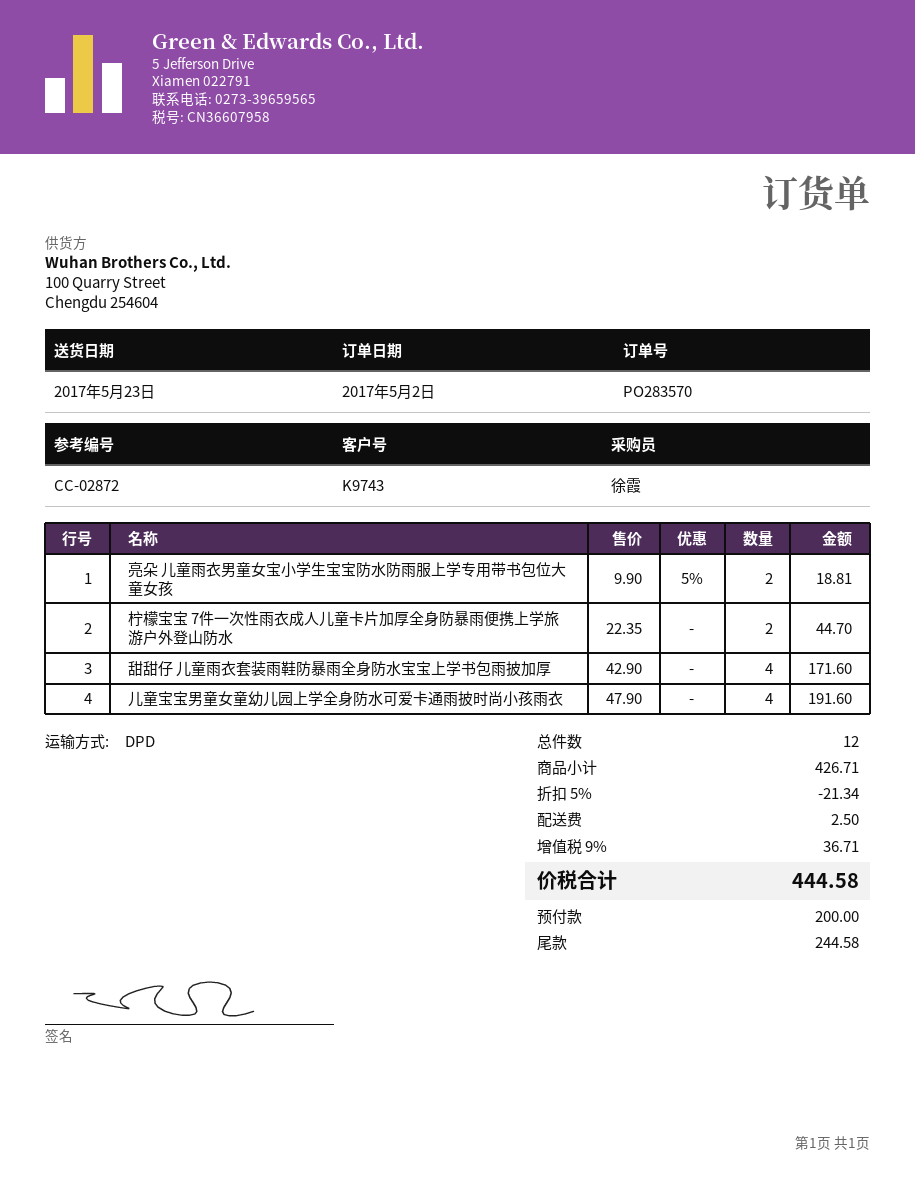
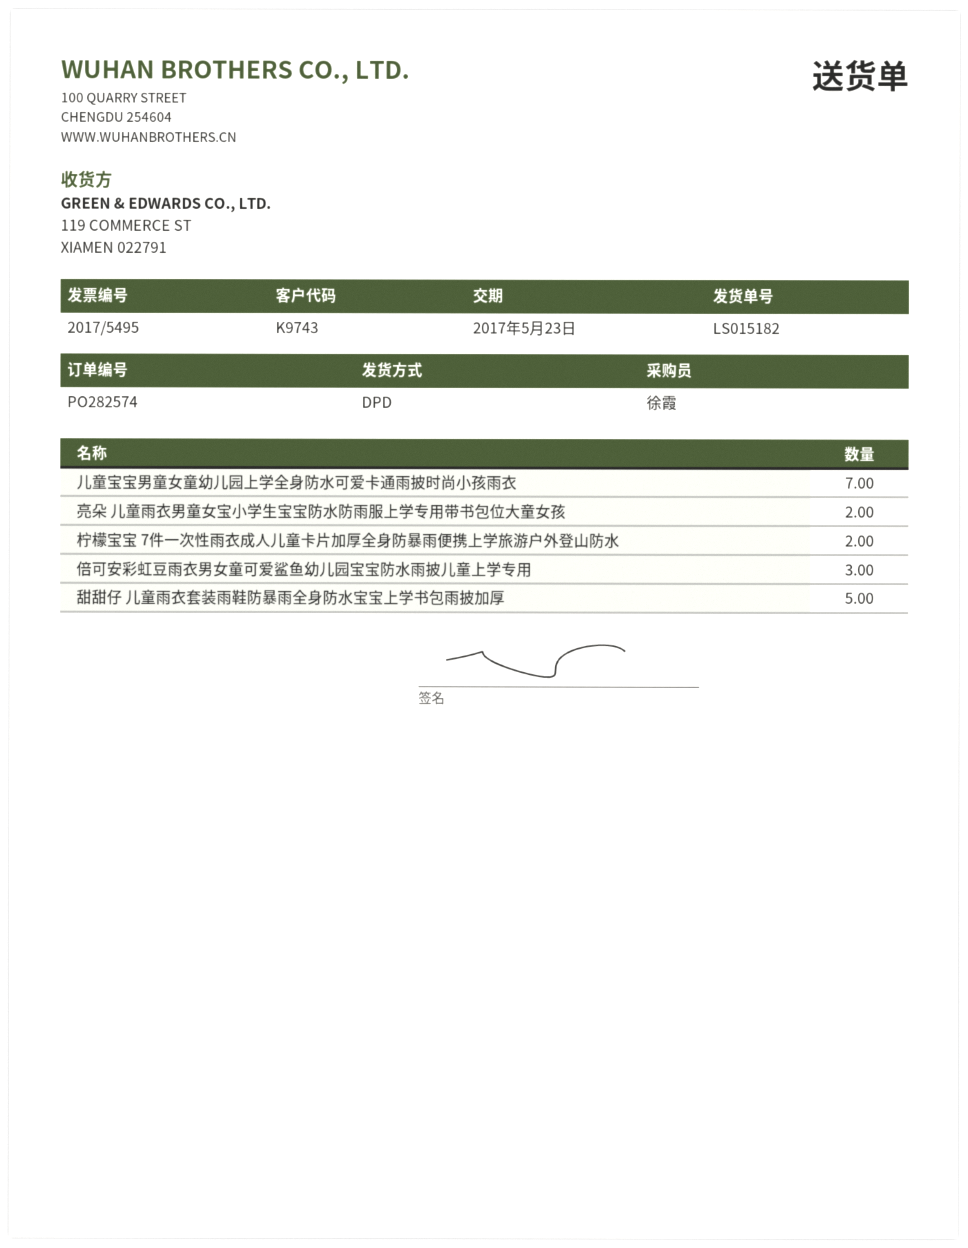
order number: PO283570 -> PO282574
甜甜仔 儿童雨衣套装雨鞋防暴雨全身防水宝宝上学书包雨披加厚: 4 -> 5
儿童宝宝男童女童幼儿园上学全身防水可爱卡通雨披时尚小孩雨衣: 4 -> 7
倍可安彩虹豆雨衣男女童可爱鲨鱼幼儿园宝宝防水雨披儿童上学专用: none -> 3

